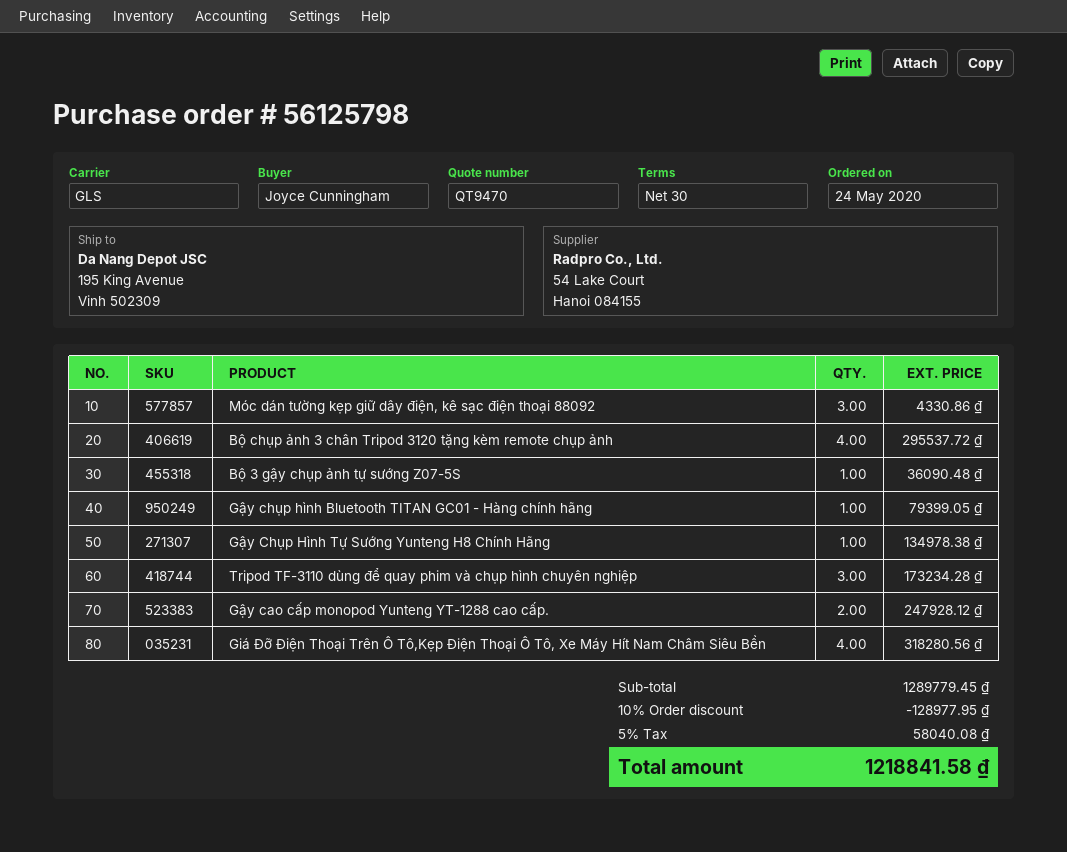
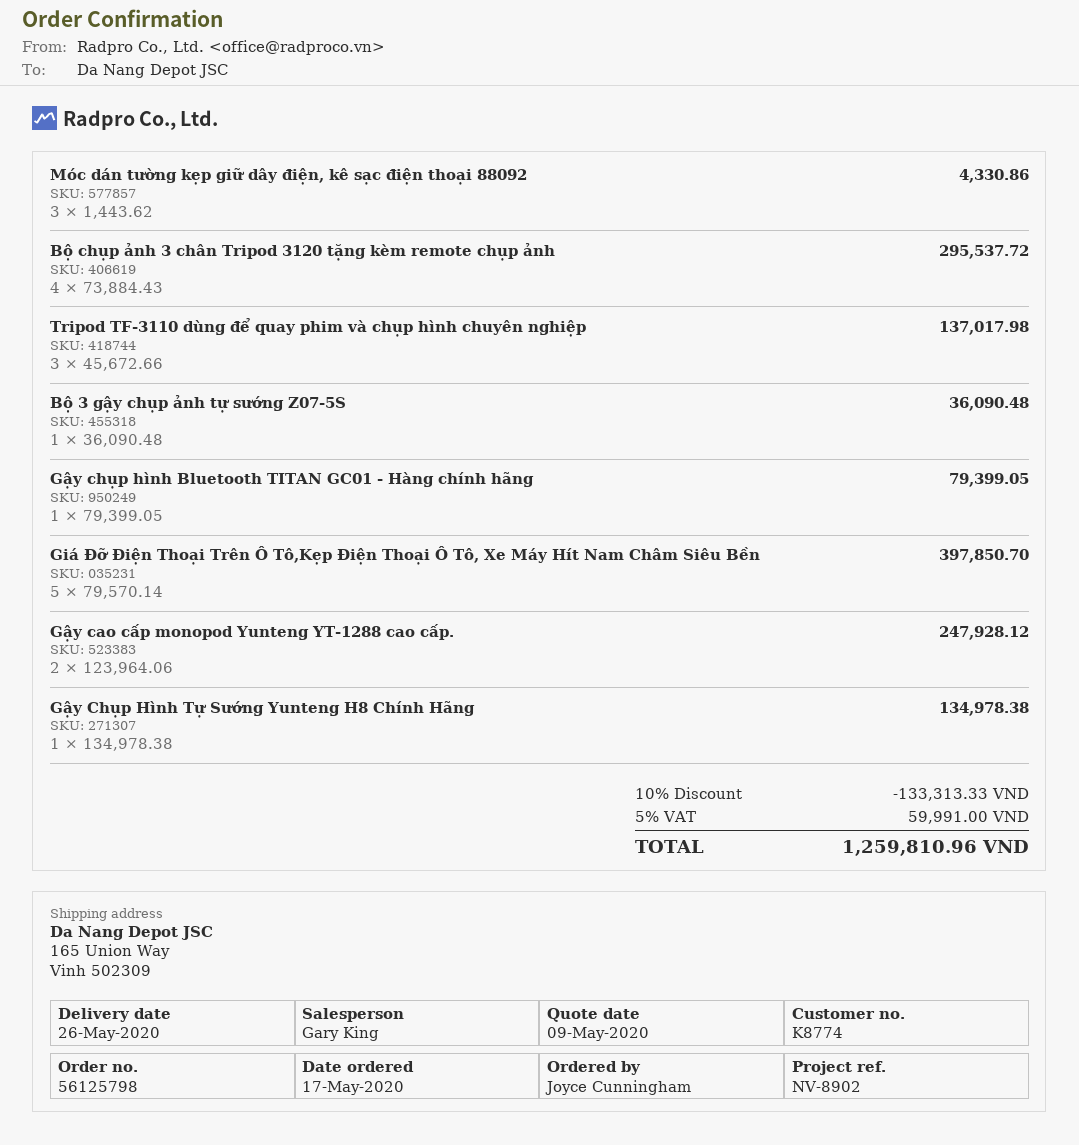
order date: 2020-05-24 -> 2020-05-17
ship to: 195 King Avenue, Vinh 502309 -> 165 Union Way, Vinh 502309
Tripod TF-3110 dùng để quay phim và chụp hình chuyên nghiệp: 3 for 173234.28 -> 3 for 137017.98
Giá Đỡ Điện Thoại Trên Ô Tô,Kẹp Điện Thoại Ô Tô, Xe Máy Hít Nam Châm Siêu Bền: 4 for 318280.56 -> 5 for 397850.70
discount: 10% = 128977.95 -> 10% = 133313.33
tax: 5% = 58040.08 -> 5% = 59991.00
total: 1218841.58 -> 1259810.96

